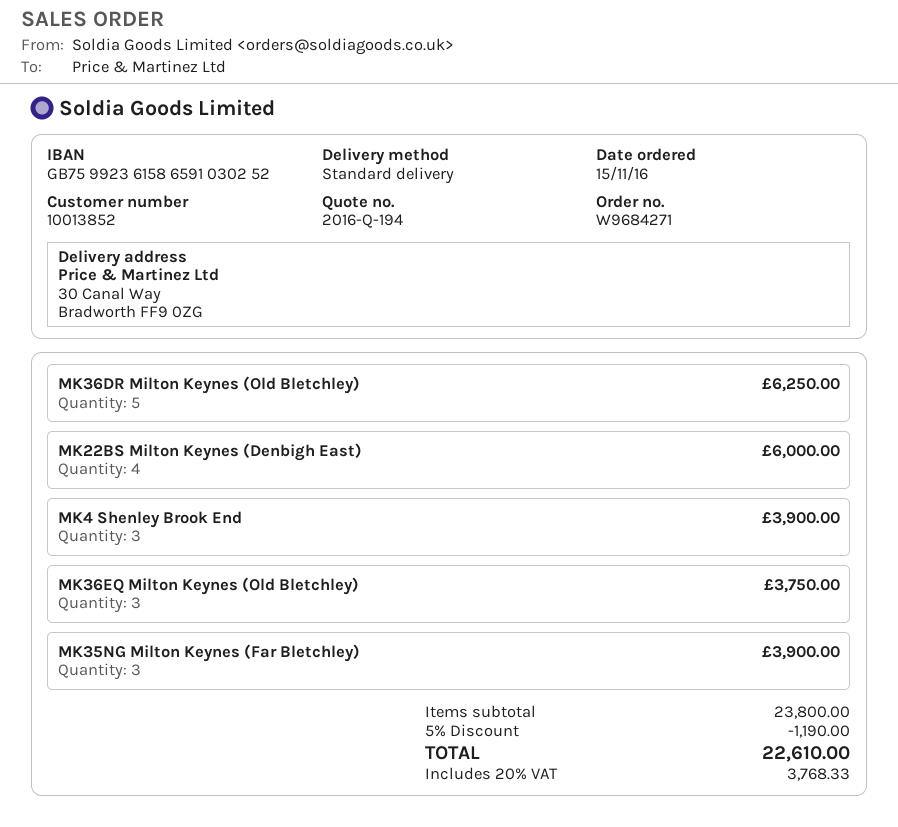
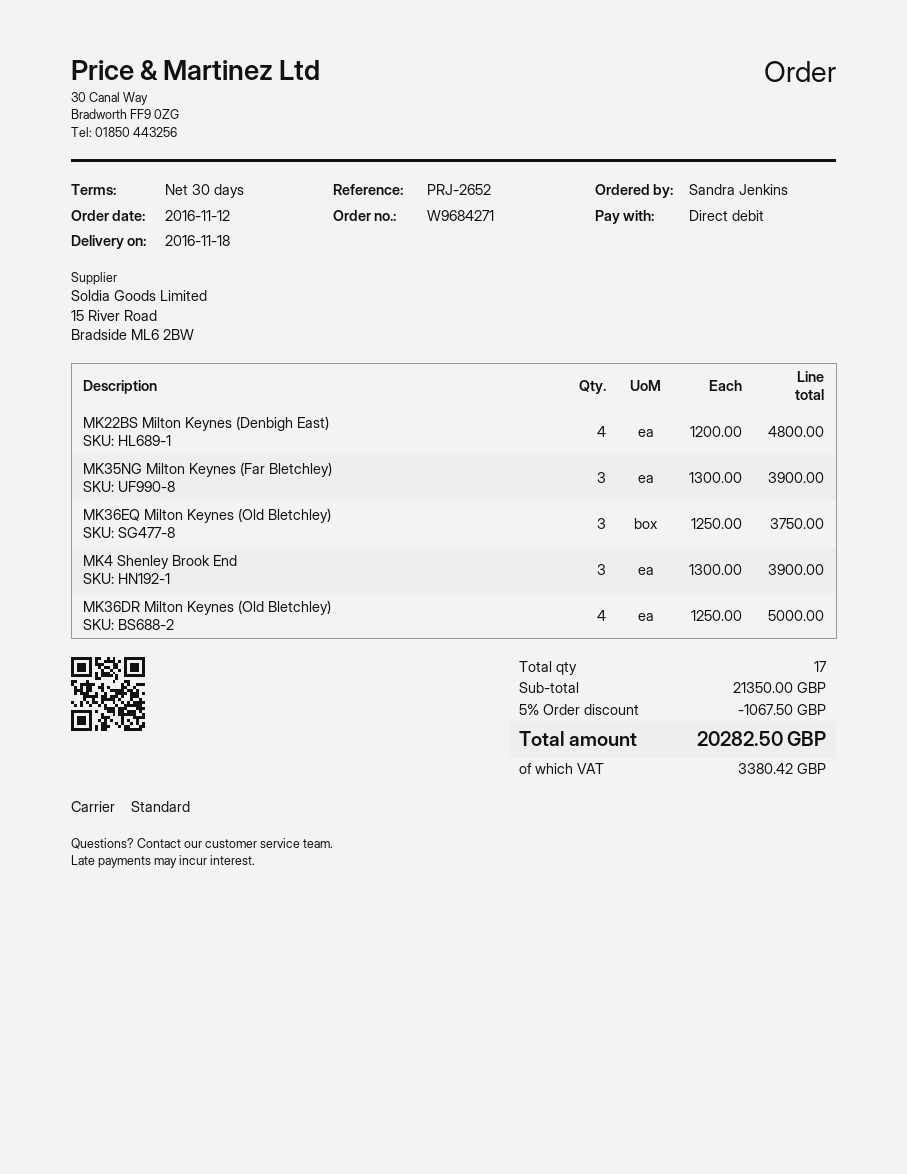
order date: 2016-11-15 -> 2016-11-12
MK36DR Milton Keynes (Old Bletchley): 5 for 6250.00 -> 4 for 5000.00
MK22BS Milton Keynes (Denbigh East): 4 for 6000.00 -> 4 for 4800.00
subtotal: 23800.00 -> 21350.00
discount: 5% = 1190.00 -> 5% = 1067.50
tax: 3768.33 -> 3380.42
total: 22610.00 -> 20282.50

